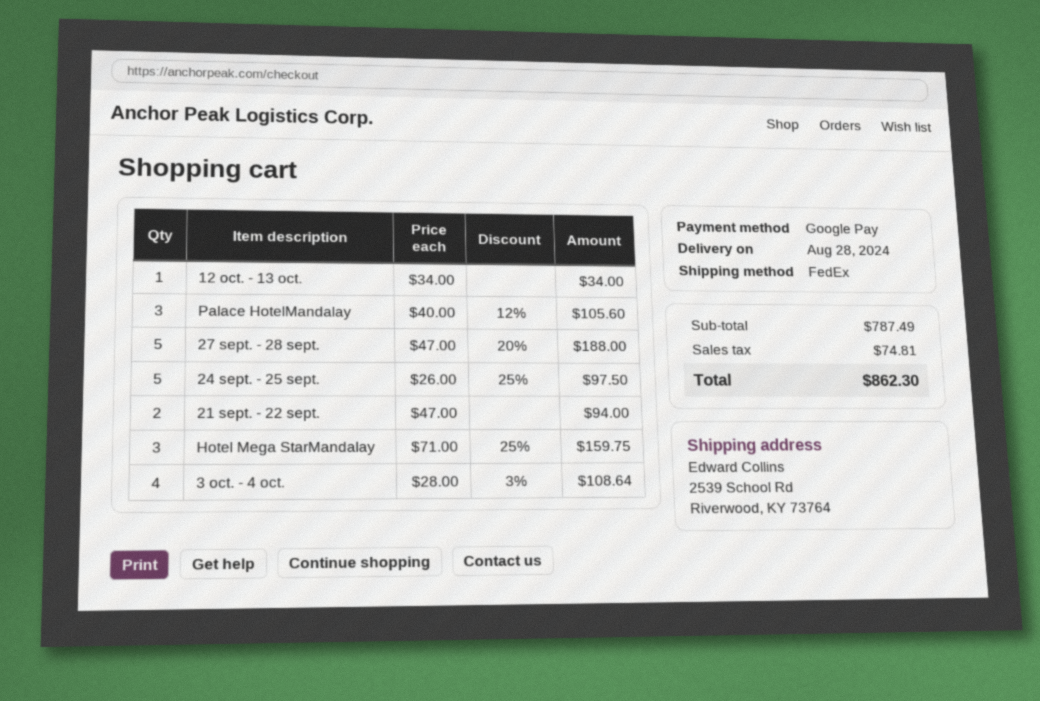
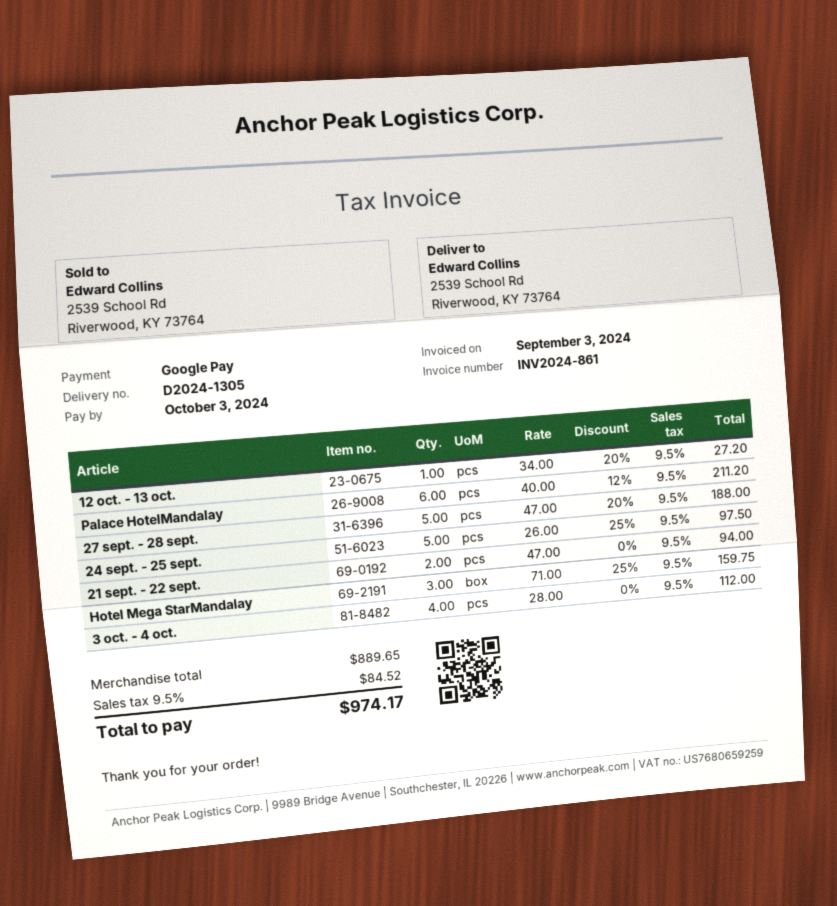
12 oct. - 13 oct.: 1 x 34.00 = 34.00 -> 1 x 34.00 - 20% = 27.20
Palace HotelMandalay: 3 x 40.00 - 12% = 105.60 -> 6 x 40.00 - 12% = 211.20
3 oct. - 4 oct.: 4 x 28.00 - 3% = 108.64 -> 4 x 28.00 = 112.00
subtotal: 787.49 -> 889.65
tax: 74.81 -> 84.52
total: 862.30 -> 974.17

